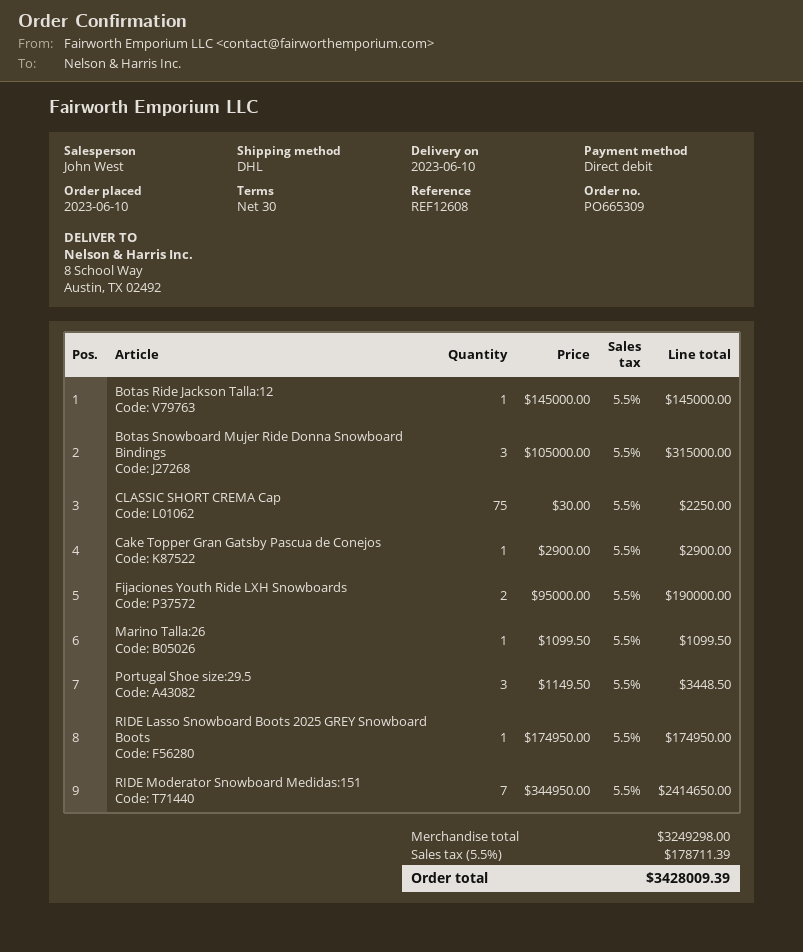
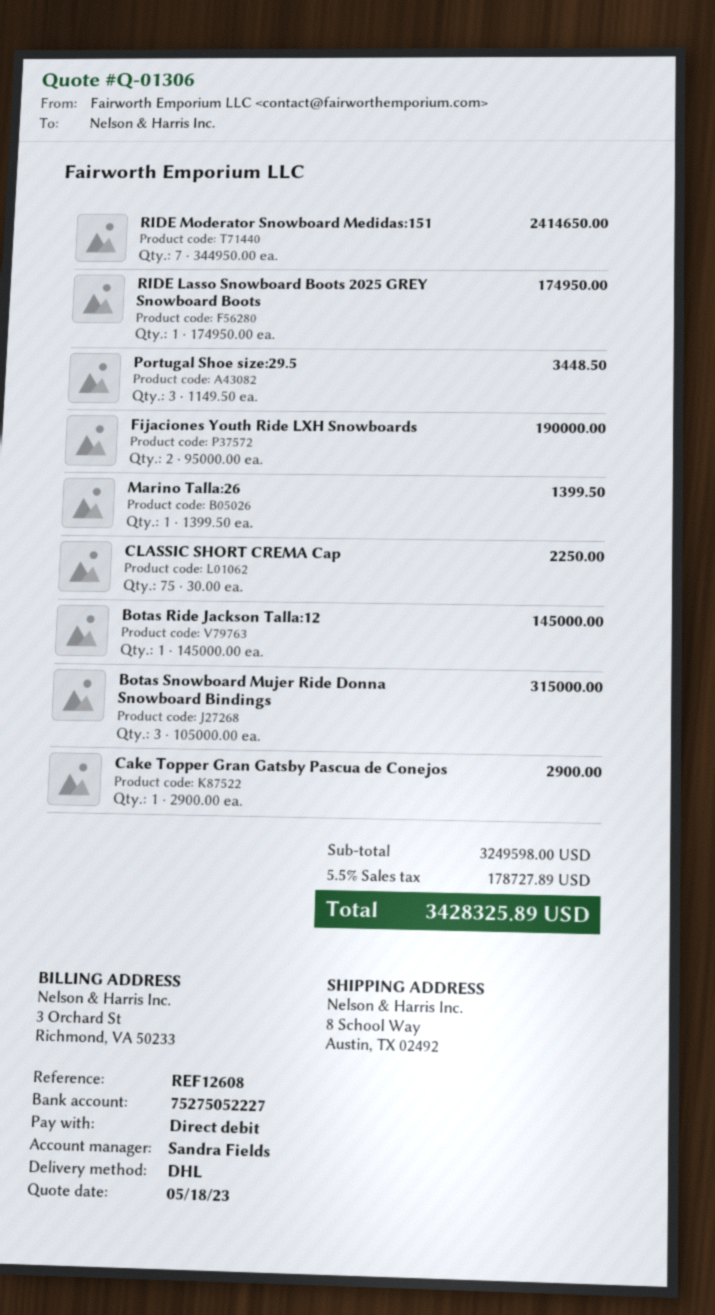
sales rep: John West -> Sandra Fields
Marino Talla:26: 1 x 1099.50 = 1099.50 -> 1 x 1399.50 = 1399.50
subtotal: 3249298.00 -> 3249598.00
tax: 5.5% = 178711.39 -> 5.5% = 178727.89
total: 3428009.39 -> 3428325.89

